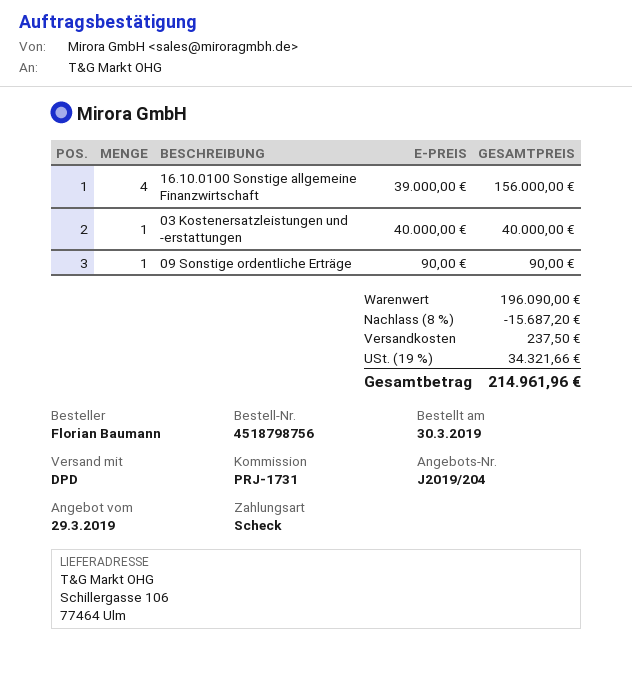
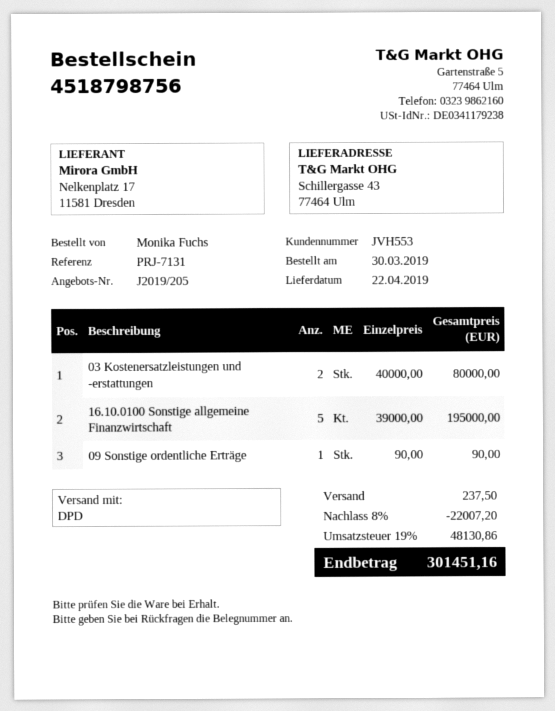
quote number: J2019/204 -> J2019/205
reference: PRJ-1731 -> PRJ-7131
ordered by: Florian Baumann -> Monika Fuchs
ship to: Schillergasse 106, 77464 Ulm -> Schillergasse 43, 77464 Ulm
16.10.0100 Sonstige allgemeine Finanzwirtschaft: 4 x 39000.00 = 156000.00 -> 5 x 39000.00 = 195000.00
03 Kostenersatzleistungen und -erstattungen: 1 x 40000.00 = 40000.00 -> 2 x 40000.00 = 80000.00
discount: 8% = 15687.20 -> 8% = 22007.20
tax: 19% = 34321.66 -> 19% = 48130.86
total: 214961.96 -> 301451.16

